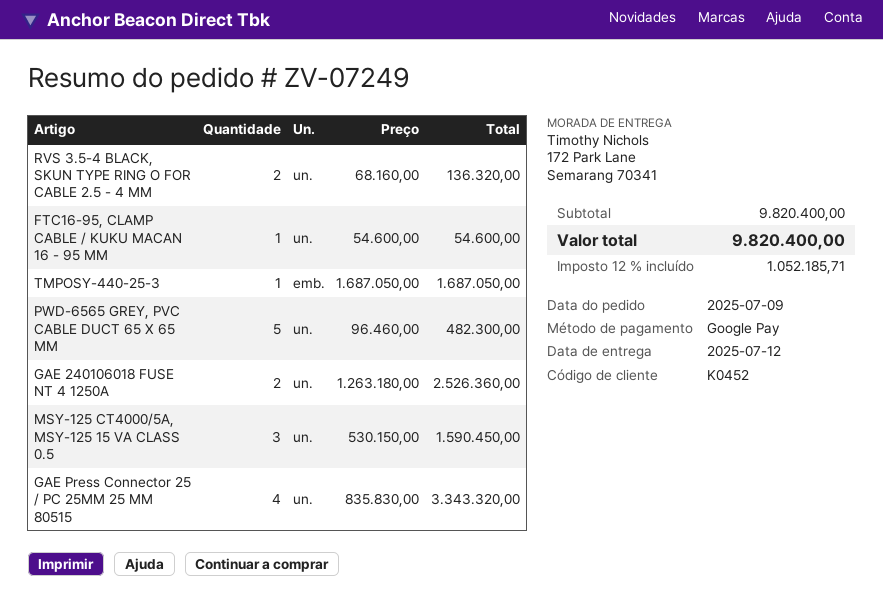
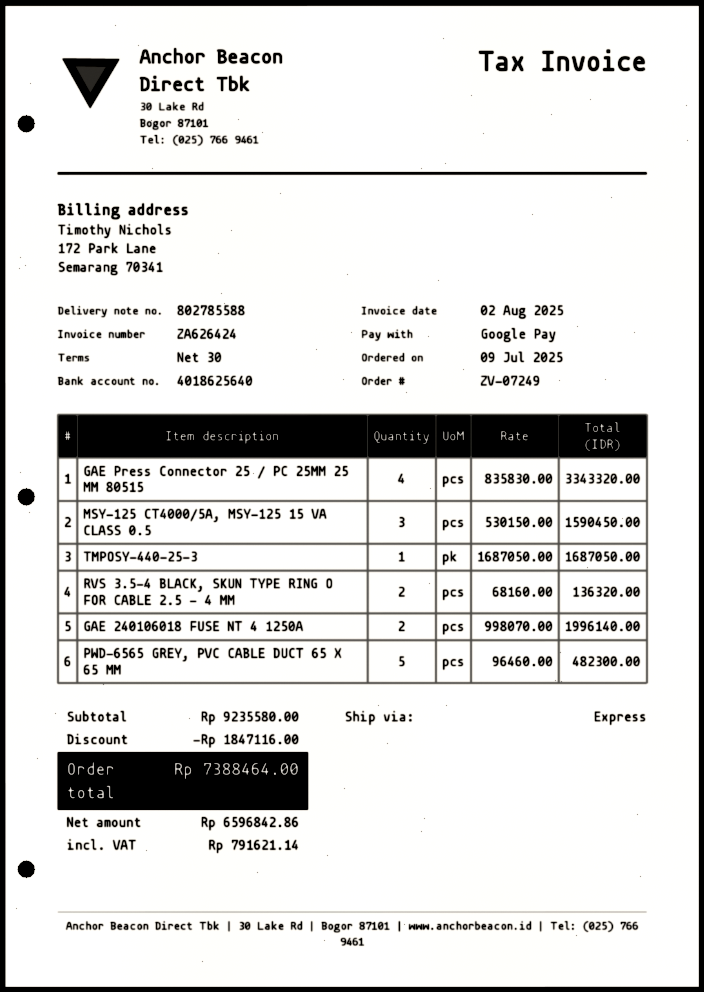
FTC16-95, CLAMP CABLE / KUKU MACAN 16 - 95 MM: 1 x 54600.00 = 54600.00 -> none
GAE 240106018 FUSE NT 4 1250A: 2 x 1263180.00 = 2526360.00 -> 2 x 998070.00 = 1996140.00
subtotal: 9820400.00 -> 9235580.00
discount: none -> 1847116.00
tax: 1052185.71 -> 791621.14
total: 9820400.00 -> 7388464.00

